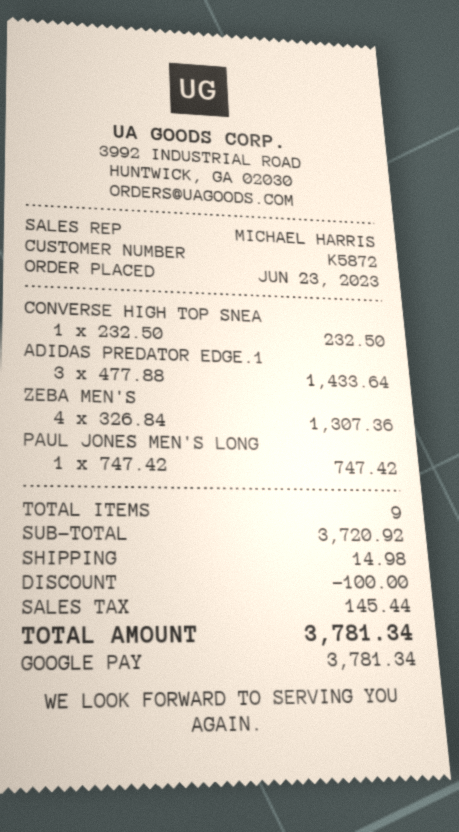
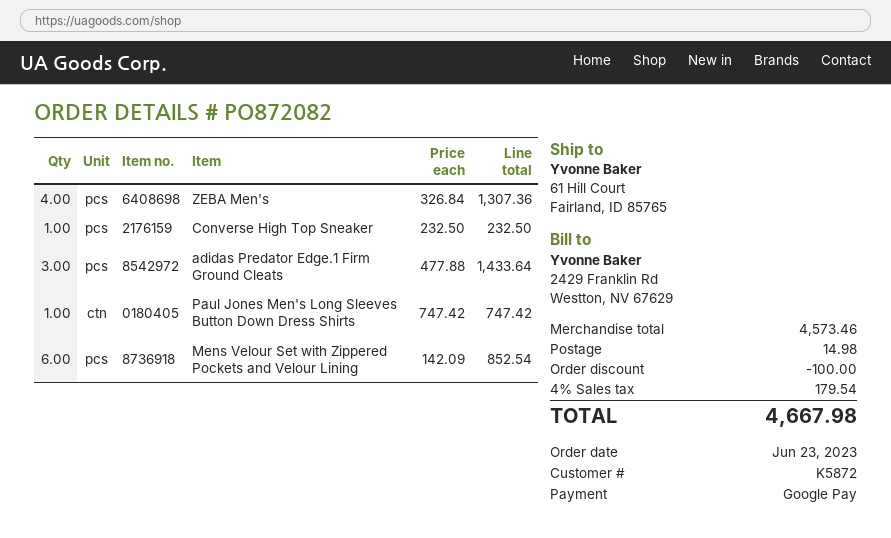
Mens Velour Set with Zippered Pockets and Velour Lining: none -> 6 x 142.09 = 852.54
subtotal: 3720.92 -> 4573.46
tax: 145.44 -> 179.54
total: 3781.34 -> 4667.98

